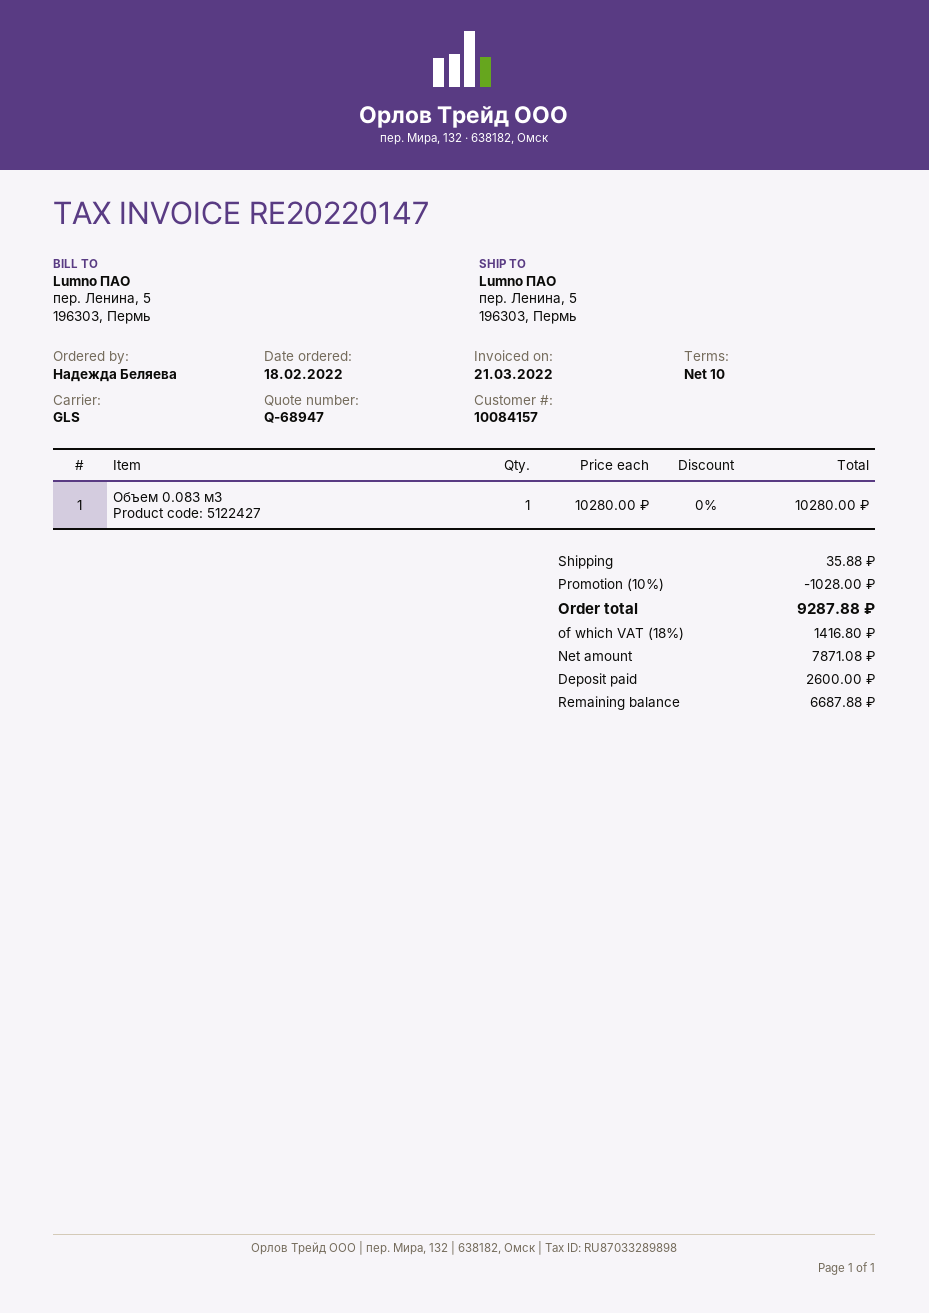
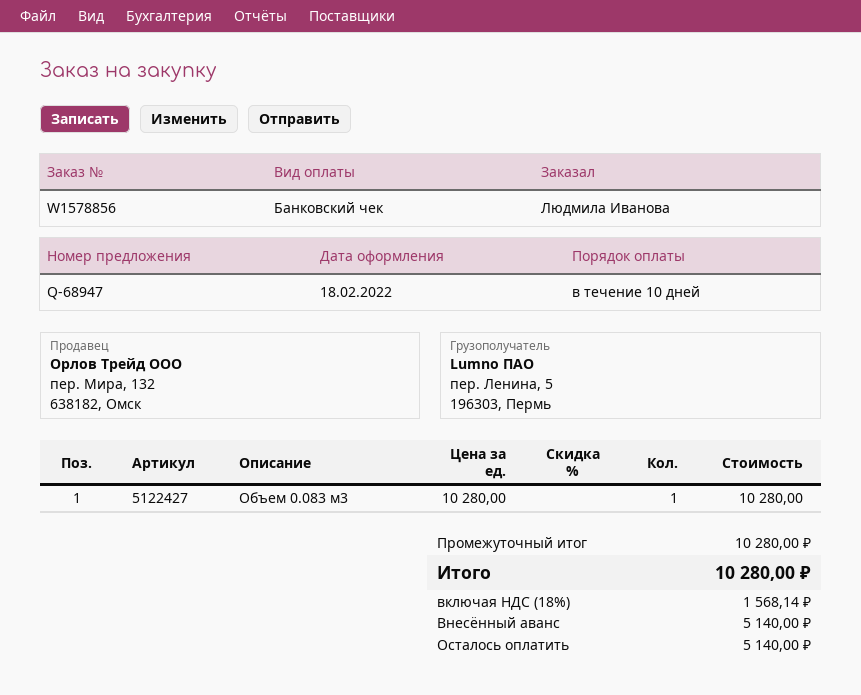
ordered by: Надежда Беляева -> Людмила Иванова
discount: 10% = 1028.00 -> none
shipping: 35.88 -> none
tax: 18% = 1416.80 -> 18% = 1568.14
total: 9287.88 -> 10280.00
deposit: 2600.00 -> 5140.00
balance: 6687.88 -> 5140.00

